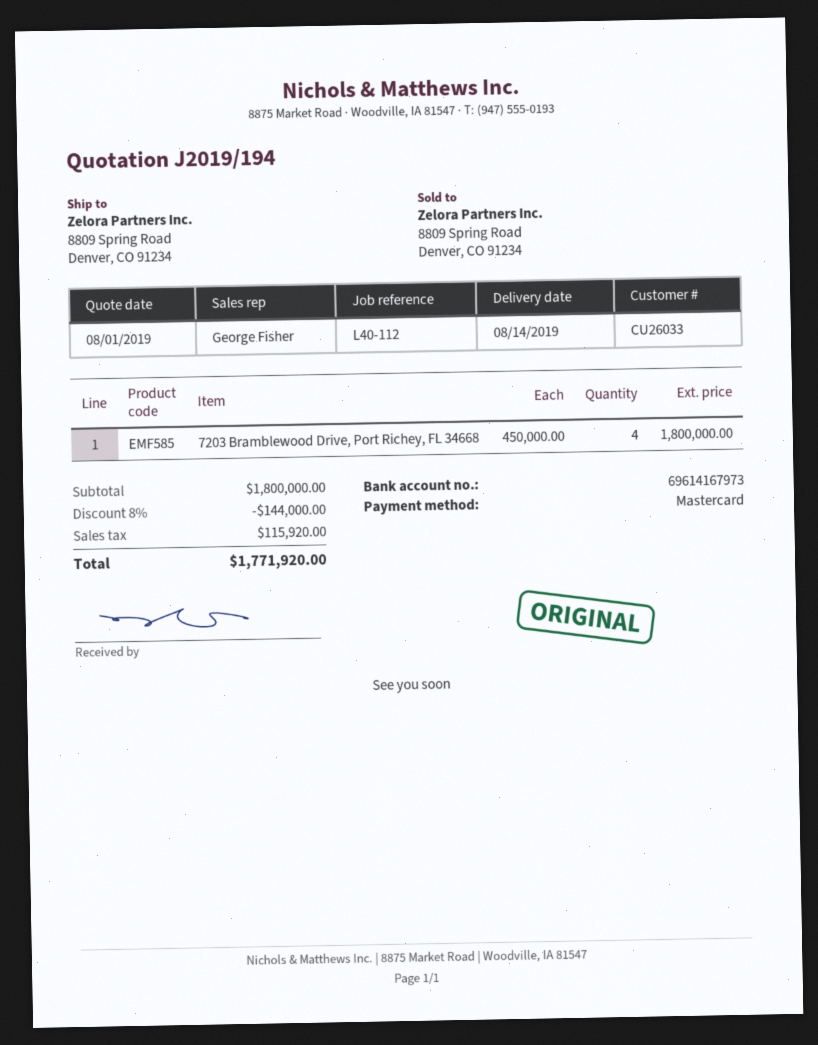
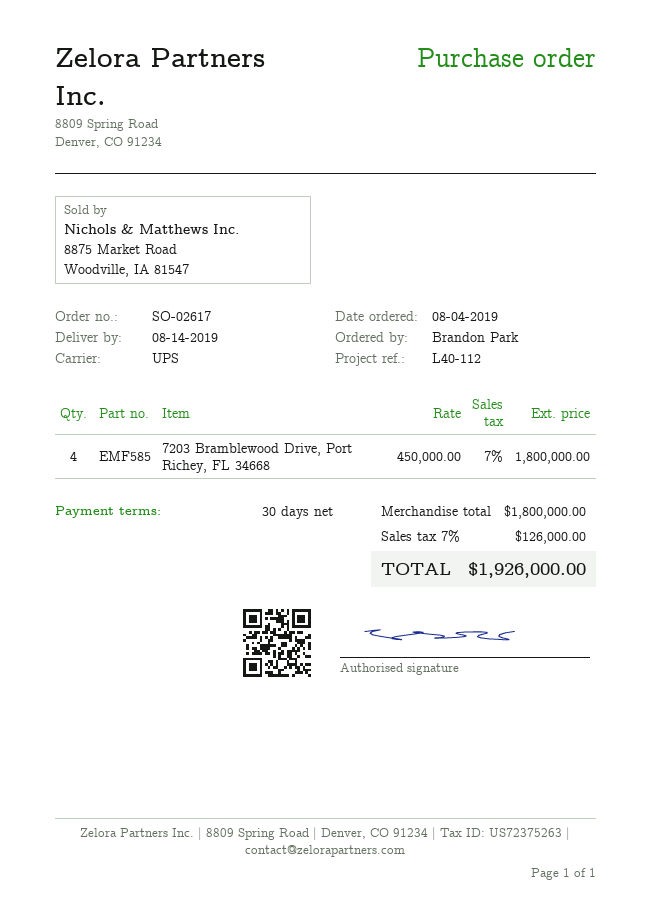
discount: 8% = 144000.00 -> none
tax: 115920.00 -> 126000.00
total: 1771920.00 -> 1926000.00

